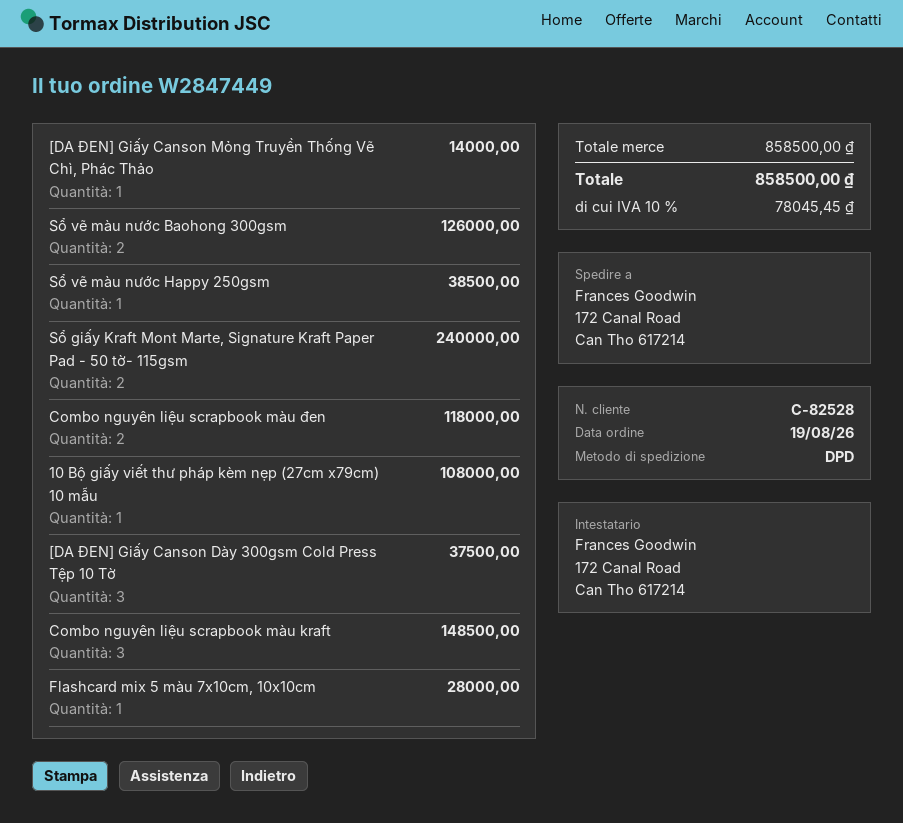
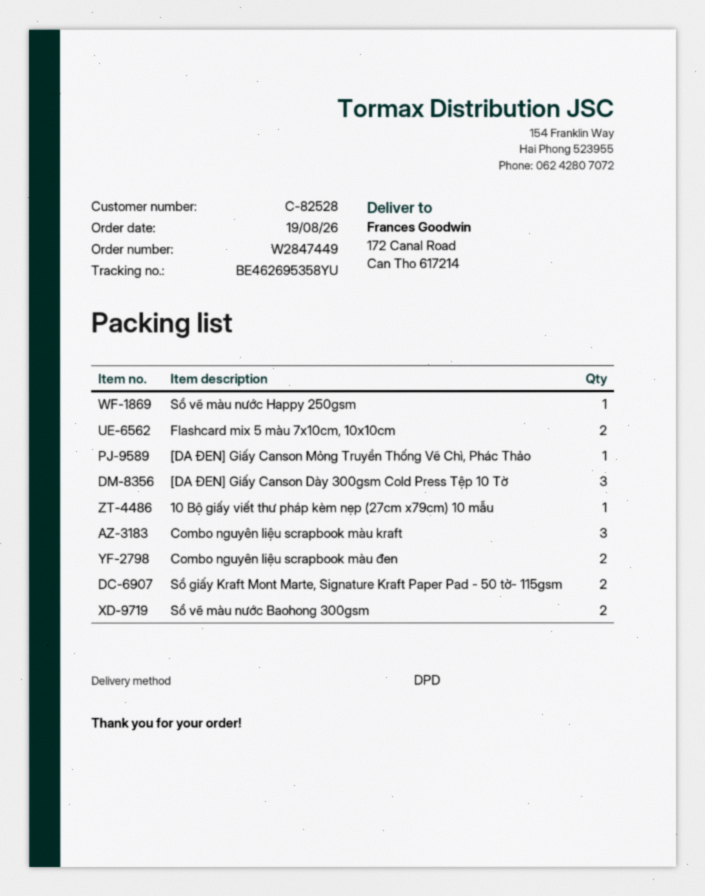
Flashcard mix 5 màu 7x10cm, 10x10cm: 1 -> 2

